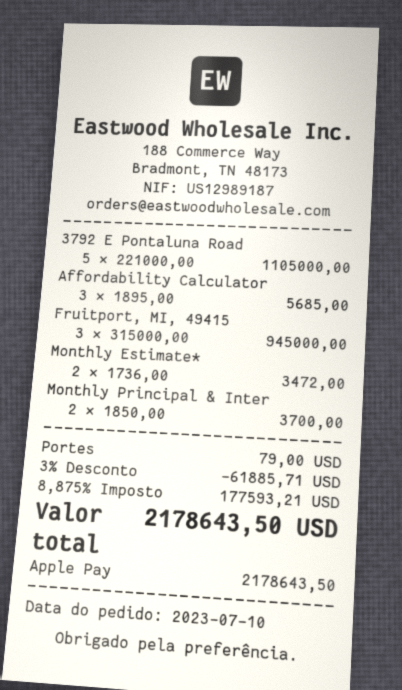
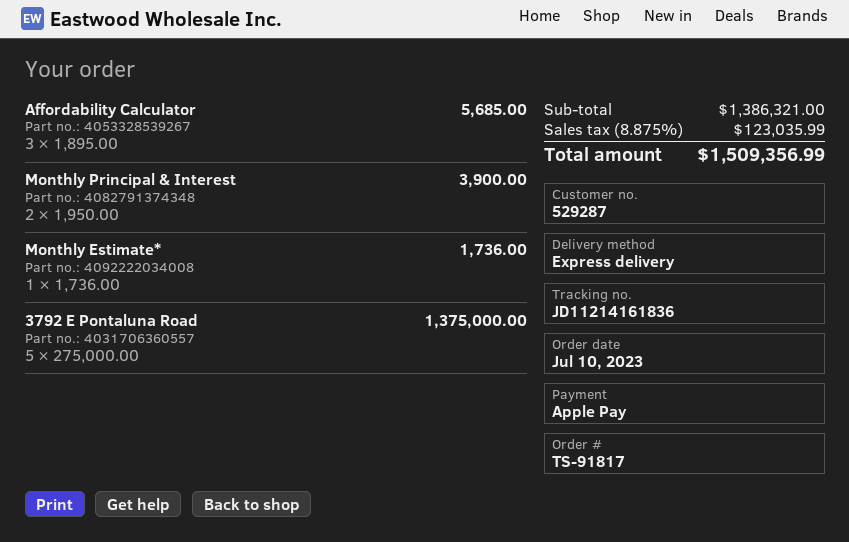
3792 E Pontaluna Road: 5 x 221000.00 = 1105000.00 -> 5 x 275000.00 = 1375000.00
Fruitport, MI, 49415: 3 x 315000.00 = 945000.00 -> none
Monthly Estimate*: 2 x 1736.00 = 3472.00 -> 1 x 1736.00 = 1736.00
Monthly Principal & Inter: 2 x 1850.00 = 3700.00 -> 2 x 1950.00 = 3900.00
discount: 3% = 61885.71 -> none
shipping: 79.00 -> none
tax: 8.875% = 177593.21 -> 8.875% = 123035.99
total: 2178643.50 -> 1509356.99

